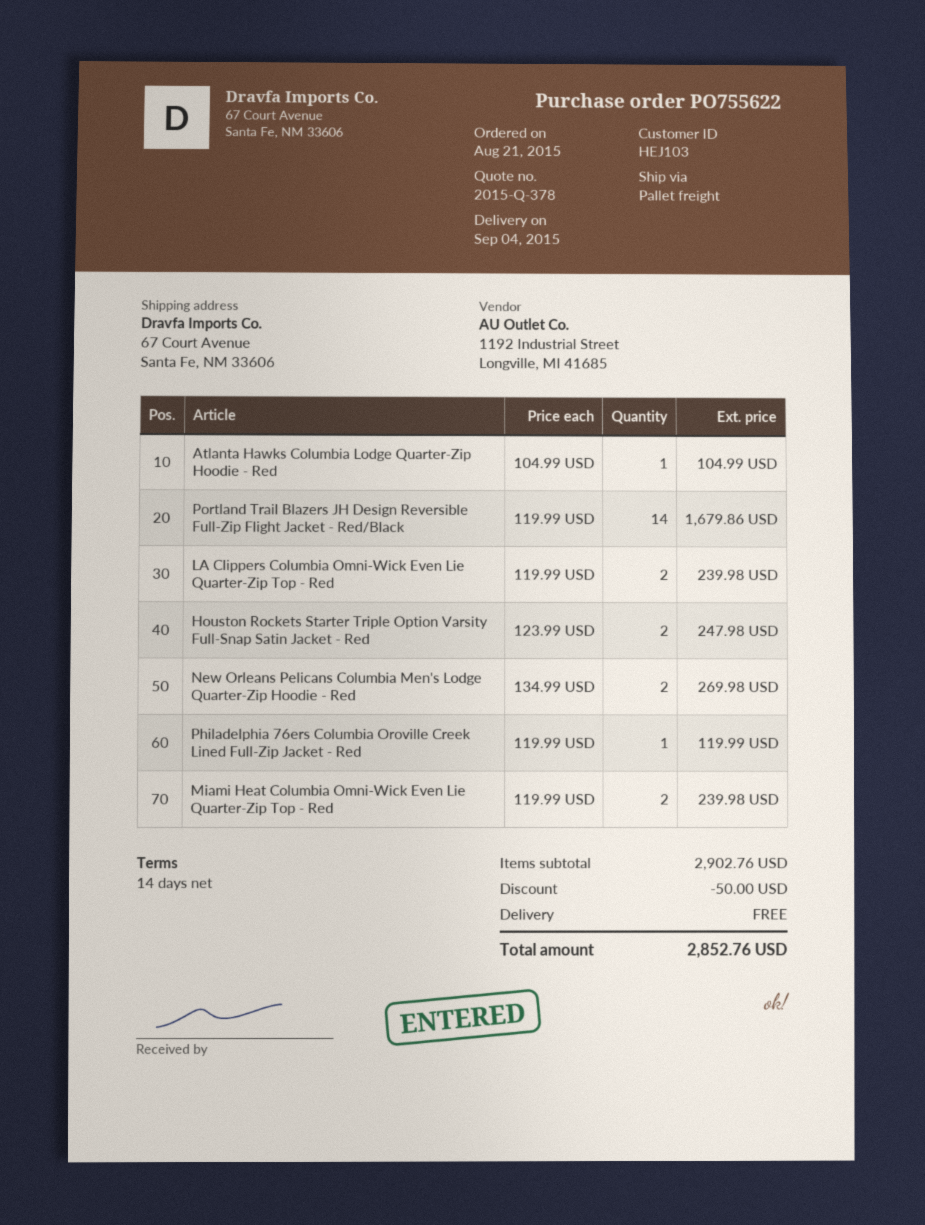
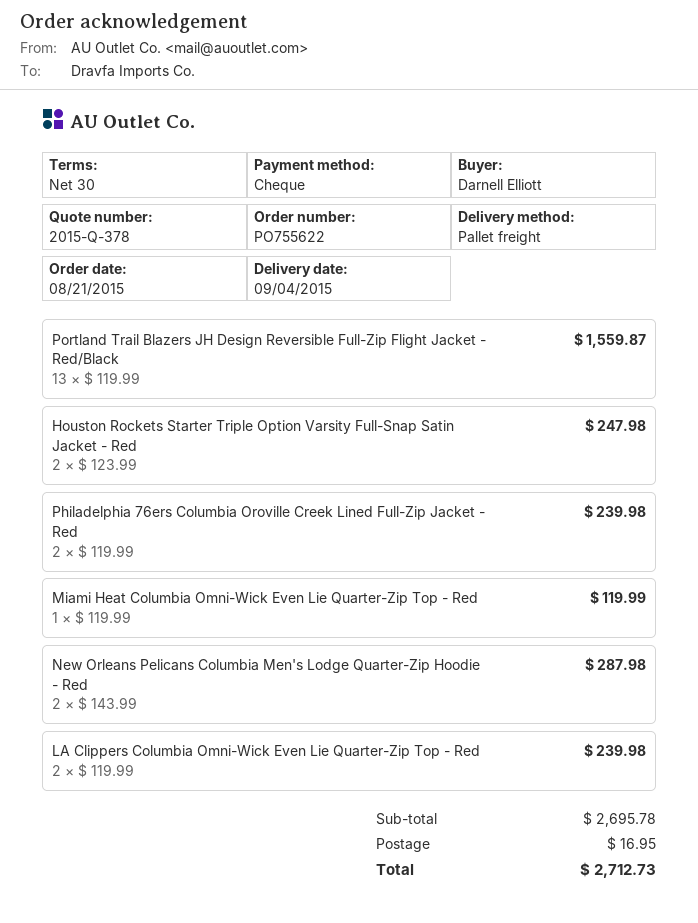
payment terms: 14 days -> 30 days
Atlanta Hawks Columbia Lodge Quarter-Zip Hoodie - Red: 1 x 104.99 = 104.99 -> none
Portland Trail Blazers JH Design Reversible Full-Zip Flight Jacket - Red/Black: 14 x 119.99 = 1679.86 -> 13 x 119.99 = 1559.87
New Orleans Pelicans Columbia Men's Lodge Quarter-Zip Hoodie - Red: 2 x 134.99 = 269.98 -> 2 x 143.99 = 287.98
Philadelphia 76ers Columbia Oroville Creek Lined Full-Zip Jacket - Red: 1 x 119.99 = 119.99 -> 2 x 119.99 = 239.98
Miami Heat Columbia Omni-Wick Even Lie Quarter-Zip Top - Red: 2 x 119.99 = 239.98 -> 1 x 119.99 = 119.99
subtotal: 2902.76 -> 2695.78
discount: 50.00 -> none
shipping: 0.00 -> 16.95
total: 2852.76 -> 2712.73

